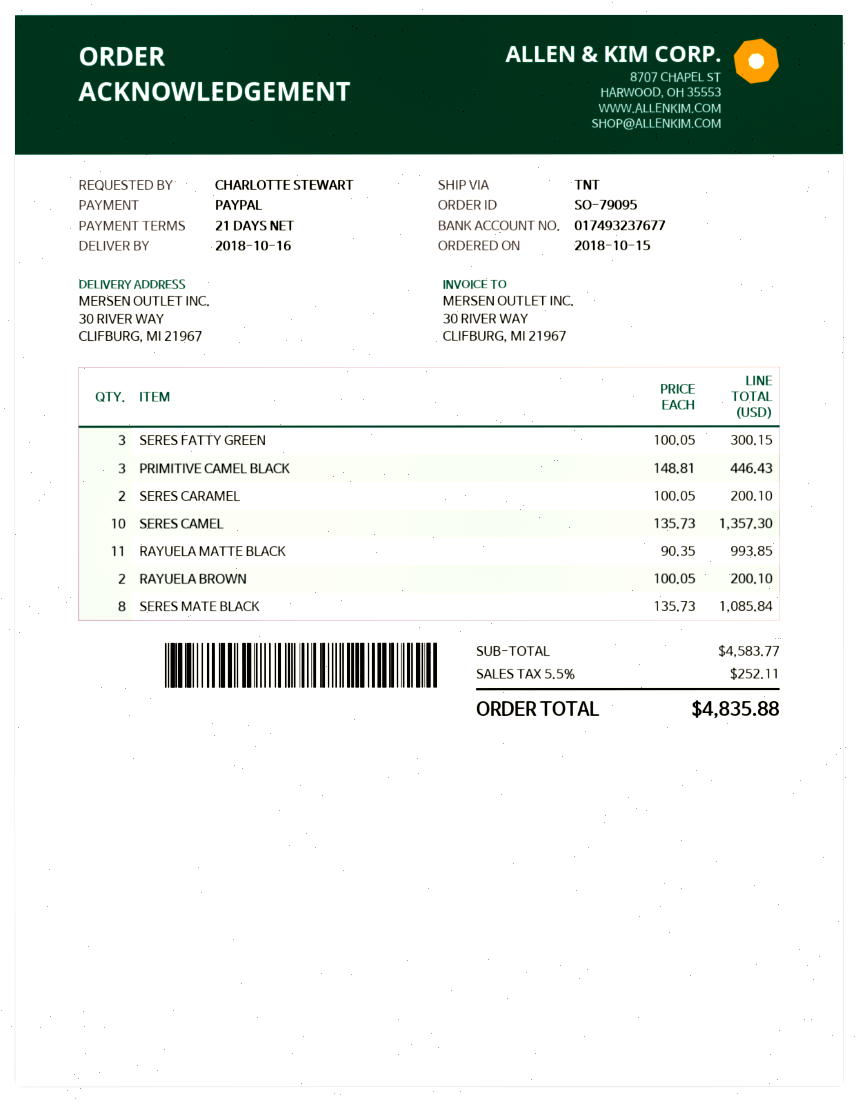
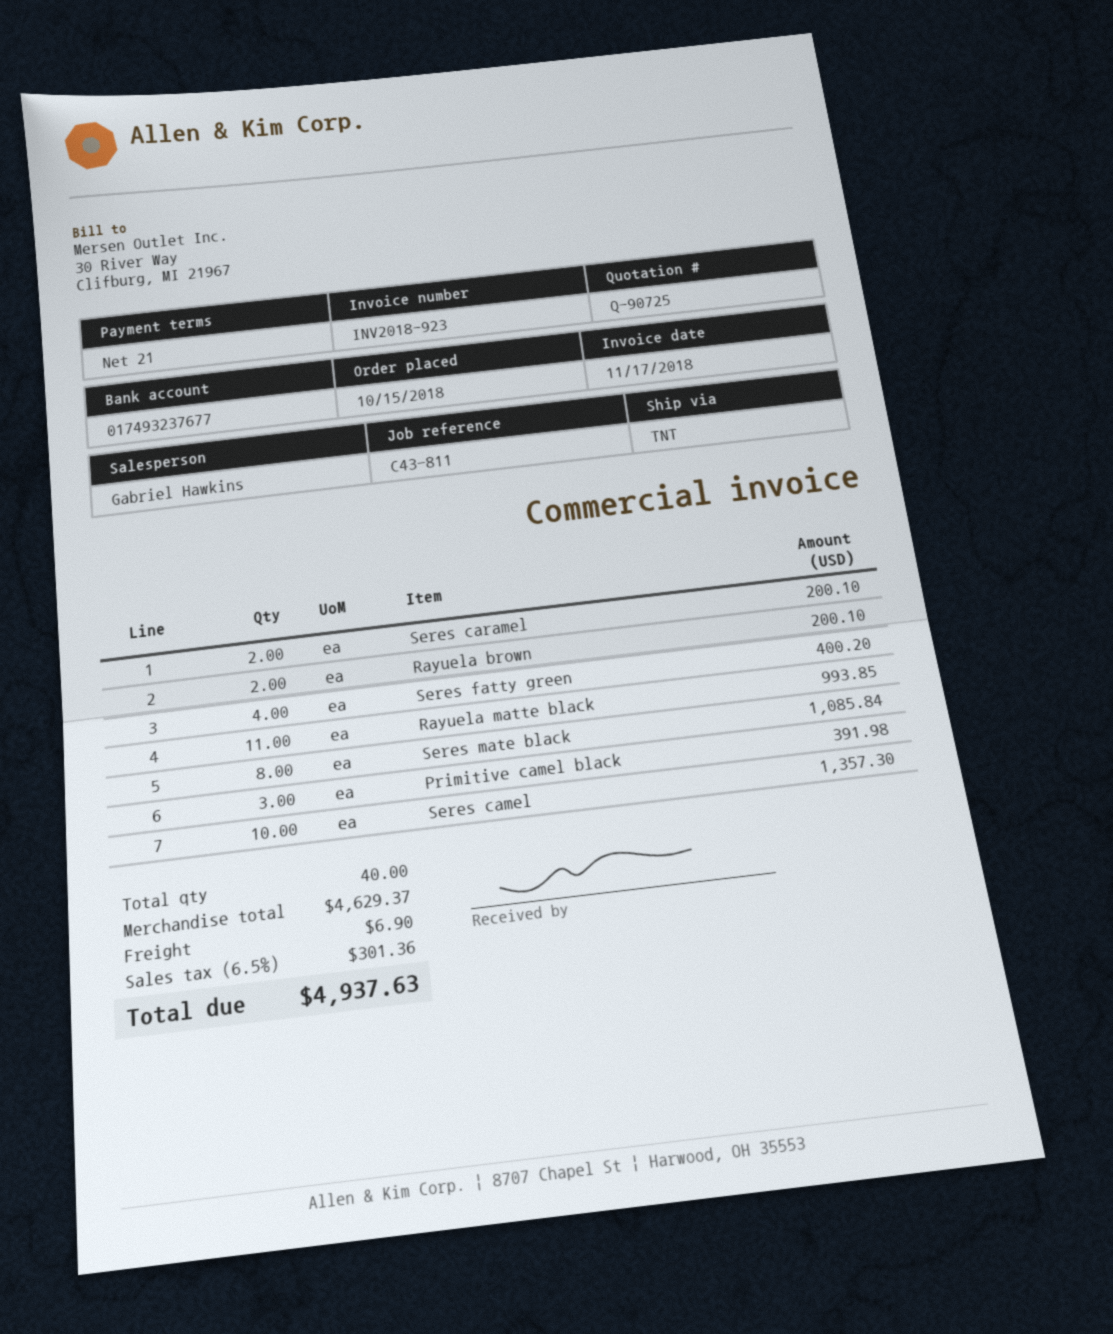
SERES FATTY GREEN: 3 for 300.15 -> 4 for 400.20
PRIMITIVE CAMEL BLACK: 3 for 446.43 -> 3 for 391.98
subtotal: 4583.77 -> 4629.37
shipping: none -> 6.90
tax: 5.5% = 252.11 -> 6.5% = 301.36
total: 4835.88 -> 4937.63

